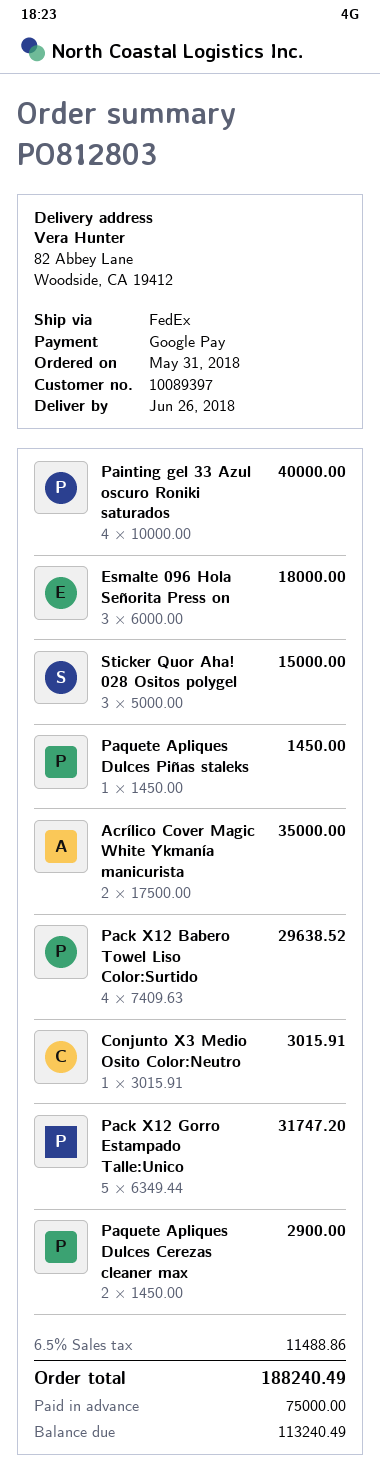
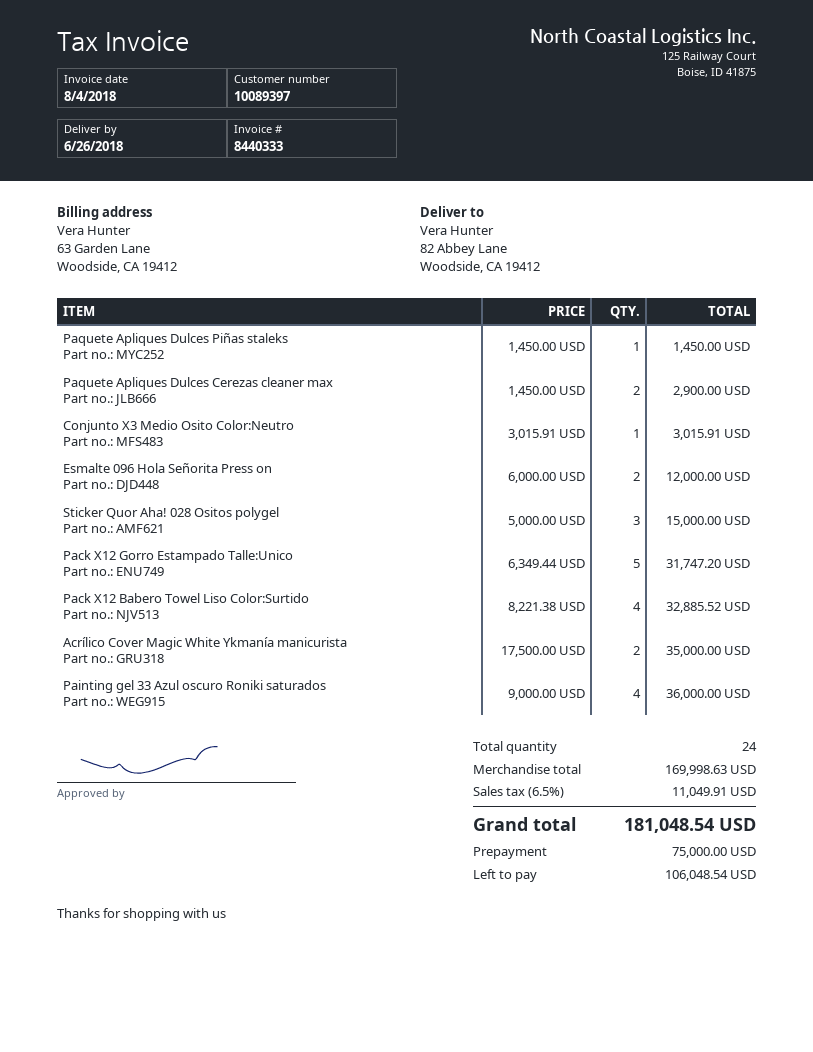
Painting gel 33 Azul oscuro Roniki saturados: 4 x 10000.00 = 40000.00 -> 4 x 9000.00 = 36000.00
Esmalte 096 Hola Señorita Press on: 3 x 6000.00 = 18000.00 -> 2 x 6000.00 = 12000.00
Pack X12 Babero Towel Liso Color:Surtido: 4 x 7409.63 = 29638.52 -> 4 x 8221.38 = 32885.52
tax: 6.5% = 11488.86 -> 6.5% = 11049.91
total: 188240.49 -> 181048.54
balance: 113240.49 -> 106048.54

